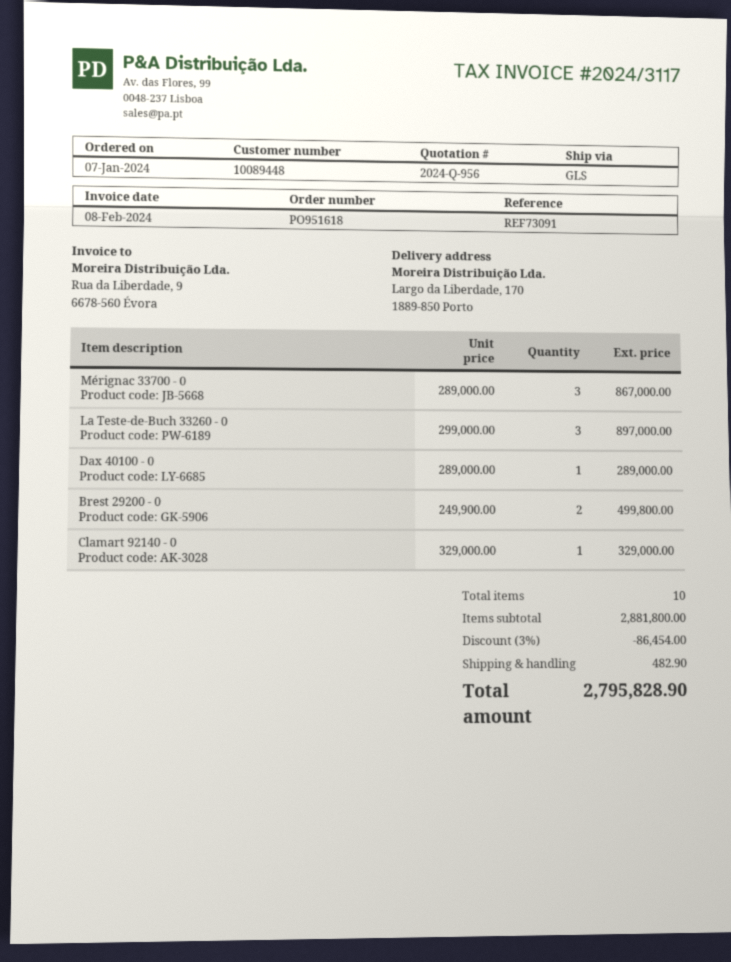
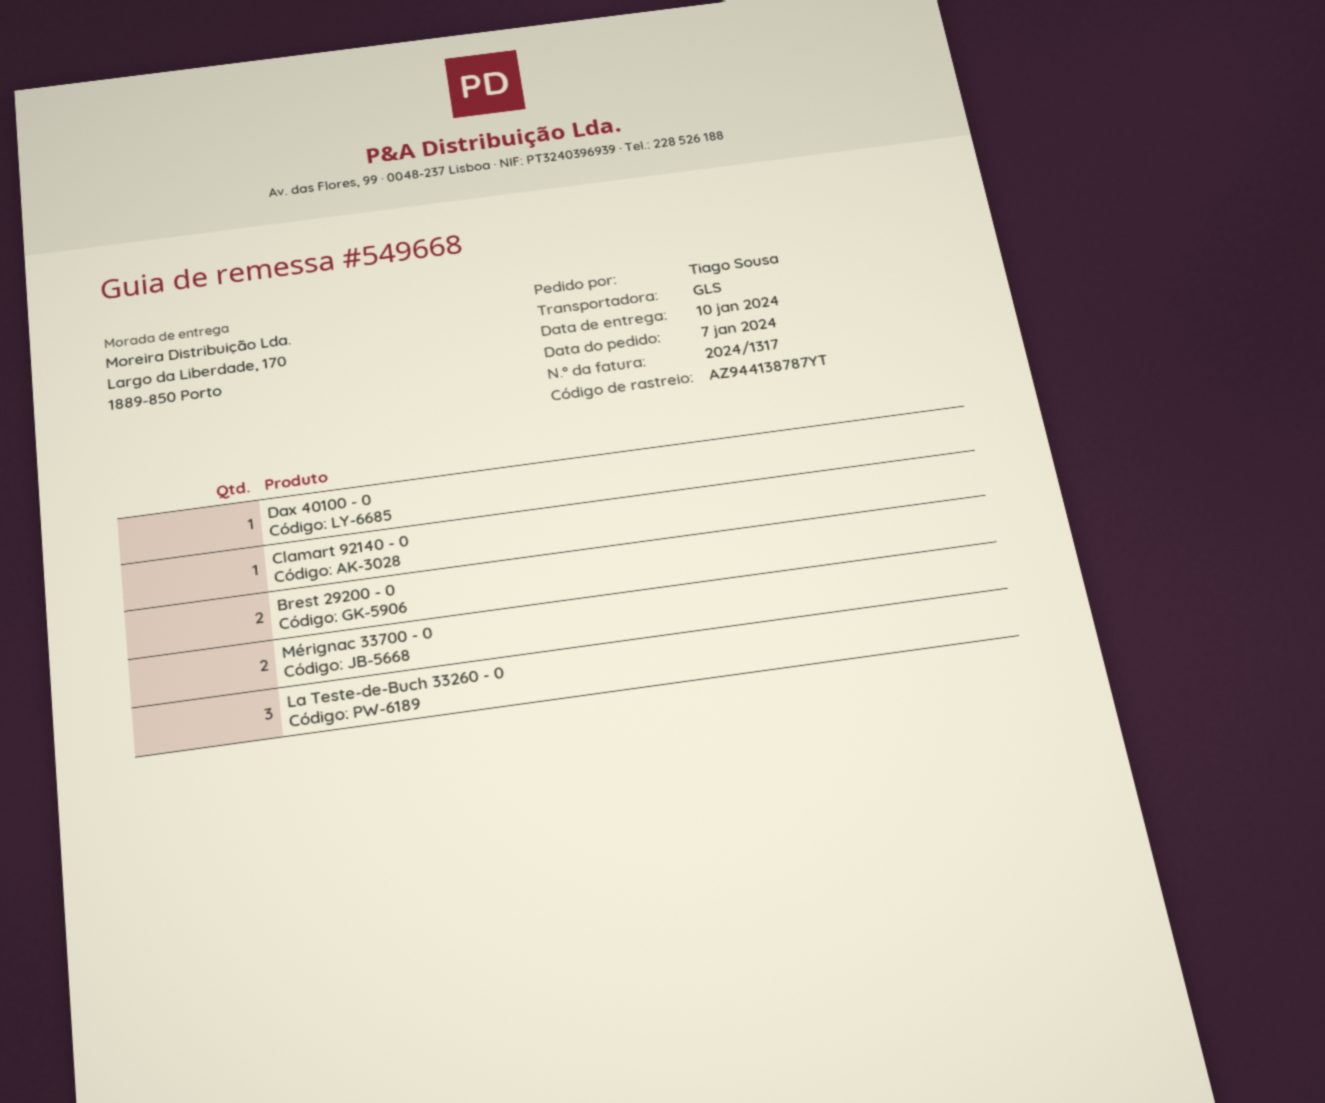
invoice number: 2024/3117 -> 2024/1317
Mérignac 33700 - 0: 3 -> 2

